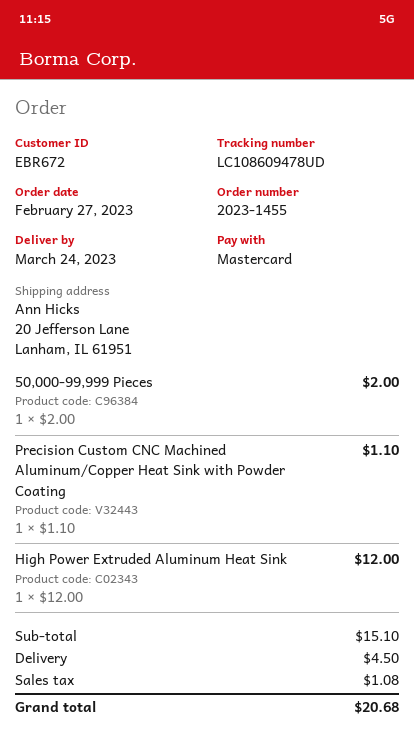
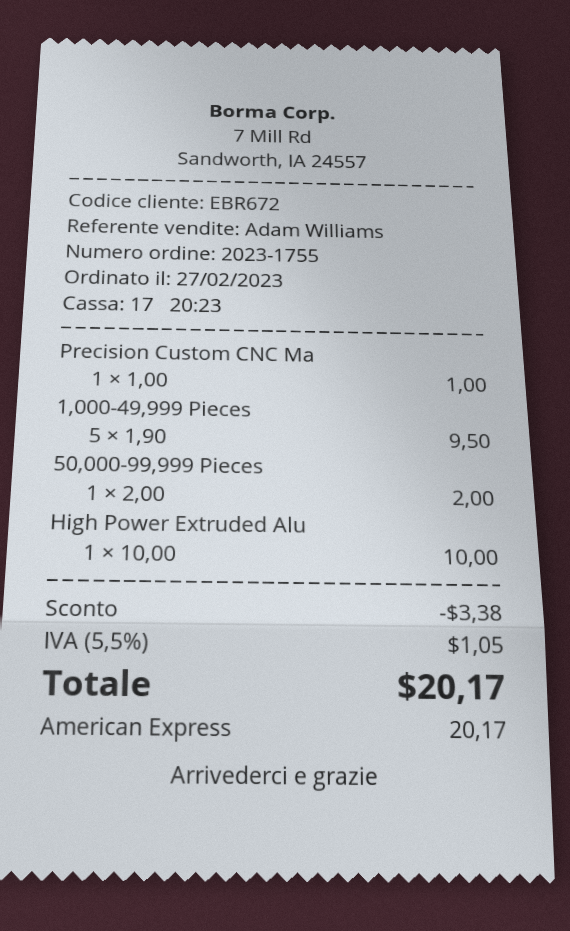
order number: 2023-1455 -> 2023-1755
payment method: Mastercard -> American Express
Precision Custom CNC Machined Aluminum/Copper Heat Sink with Powder Coating: 1 x 1.10 = 1.10 -> 1 x 1.00 = 1.00
High Power Extruded Aluminum Heat Sink: 1 x 12.00 = 12.00 -> 1 x 10.00 = 10.00
1,000-49,999 Pieces: none -> 5 x 1.90 = 9.50
discount: none -> 3.38
shipping: 4.50 -> none
tax: 1.08 -> 1.05
total: 20.68 -> 20.17

